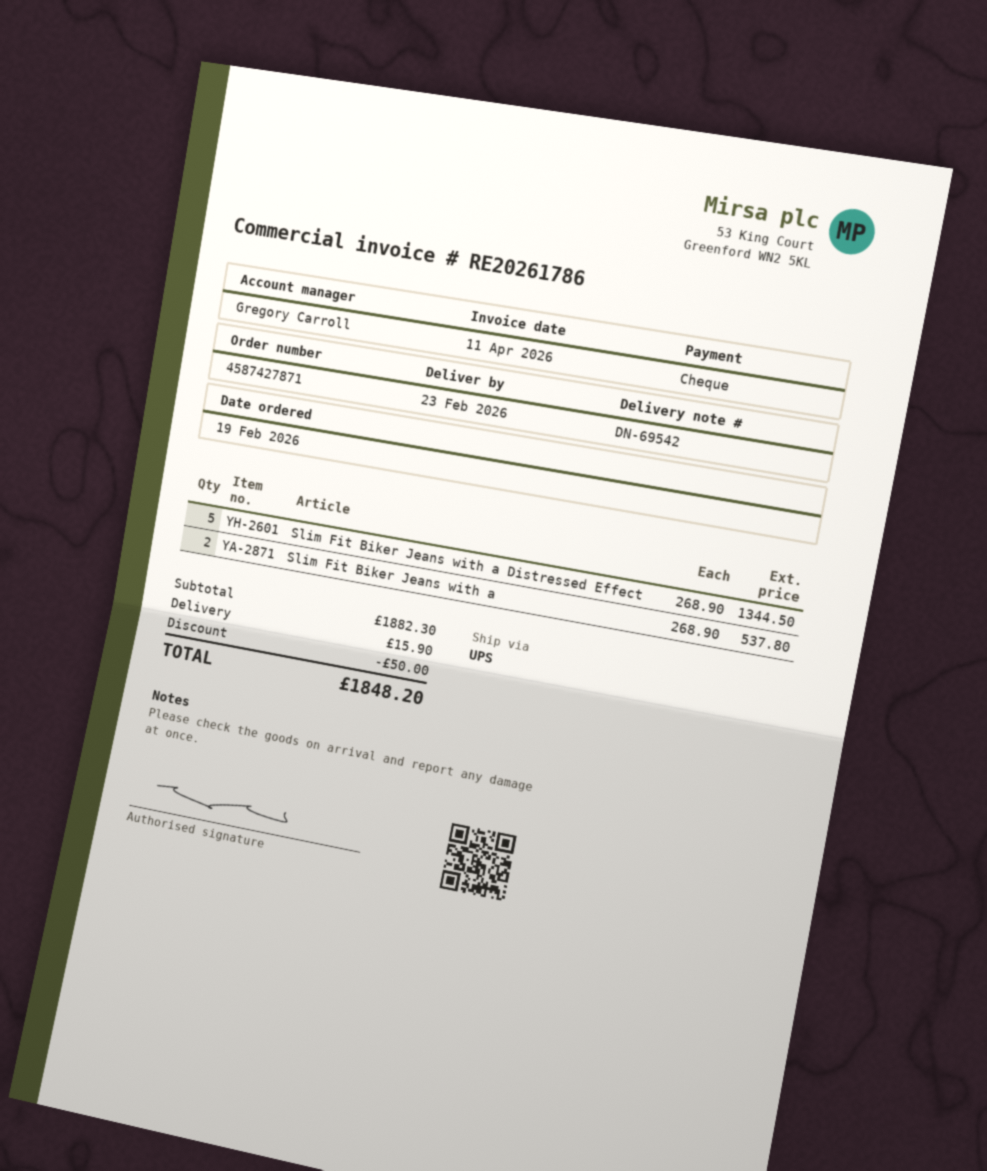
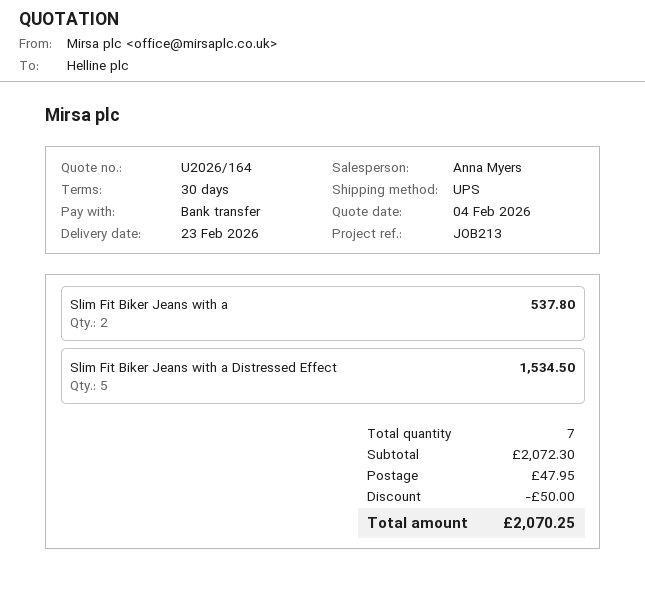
sales rep: Gregory Carroll -> Anna Myers
payment method: cheque -> bank transfer
Slim Fit Biker Jeans with a Distressed Effect: 5 for 1344.50 -> 5 for 1534.50
subtotal: 1882.30 -> 2072.30
shipping: 15.90 -> 47.95
total: 1848.20 -> 2070.25

